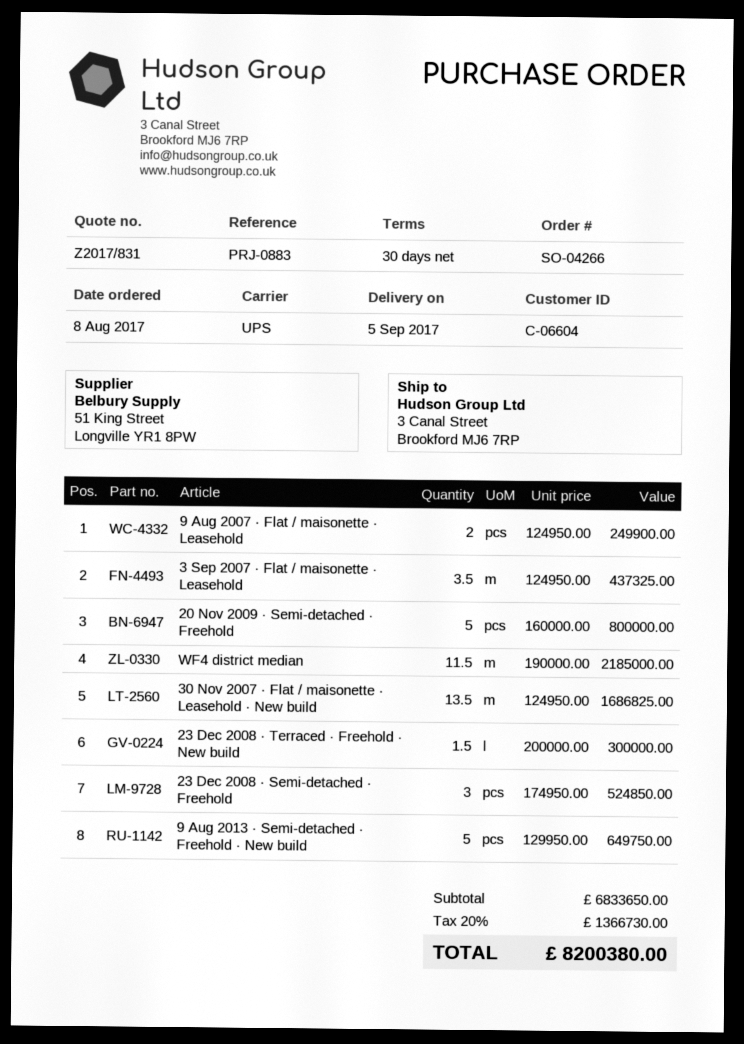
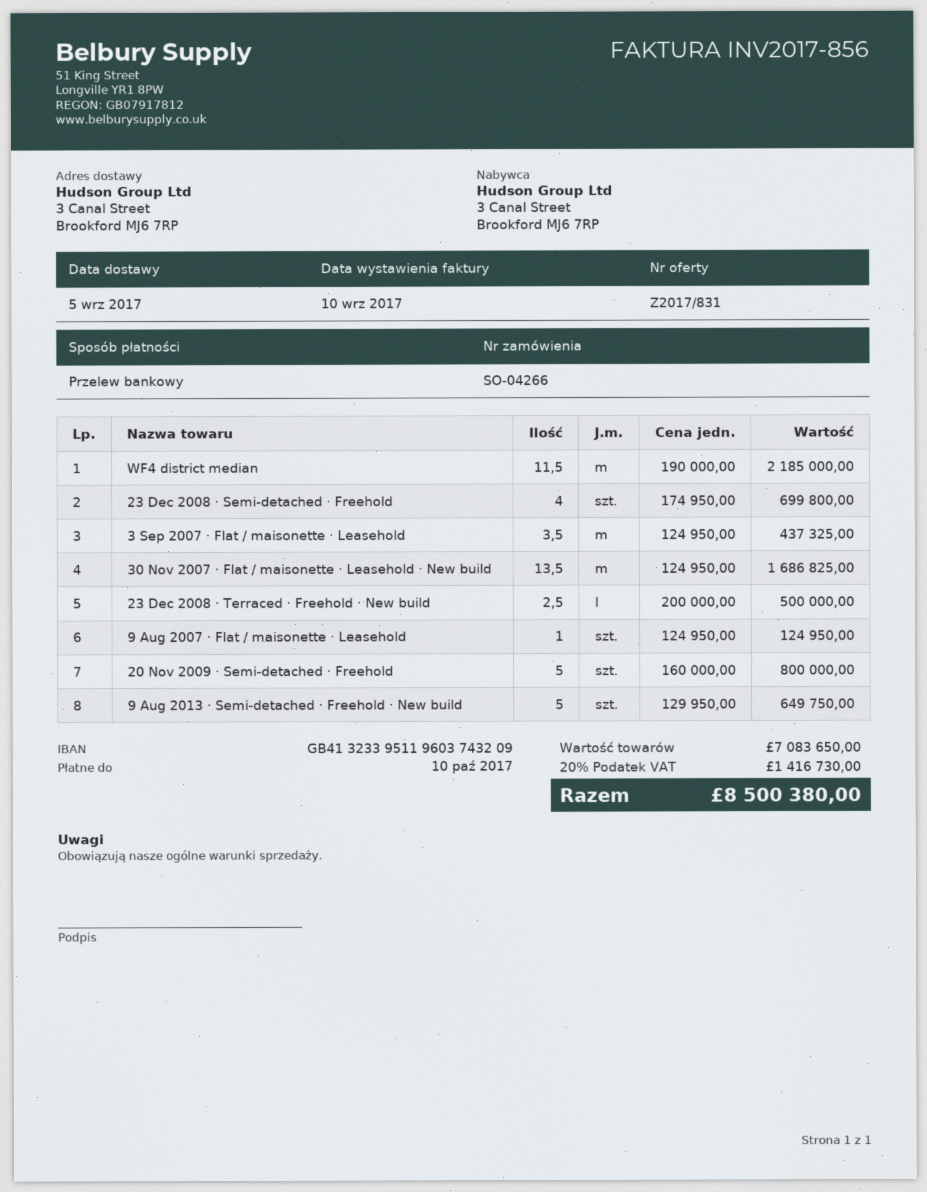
9 Aug 2007 · Flat / maisonette · Leasehold: 2 x 124950.00 = 249900.00 -> 1 x 124950.00 = 124950.00
23 Dec 2008 · Terraced · Freehold · New build: 1.5 x 200000.00 = 300000.00 -> 2.5 x 200000.00 = 500000.00
23 Dec 2008 · Semi-detached · Freehold: 3 x 174950.00 = 524850.00 -> 4 x 174950.00 = 699800.00
subtotal: 6833650.00 -> 7083650.00
tax: 20% = 1366730.00 -> 20% = 1416730.00
total: 8200380.00 -> 8500380.00

